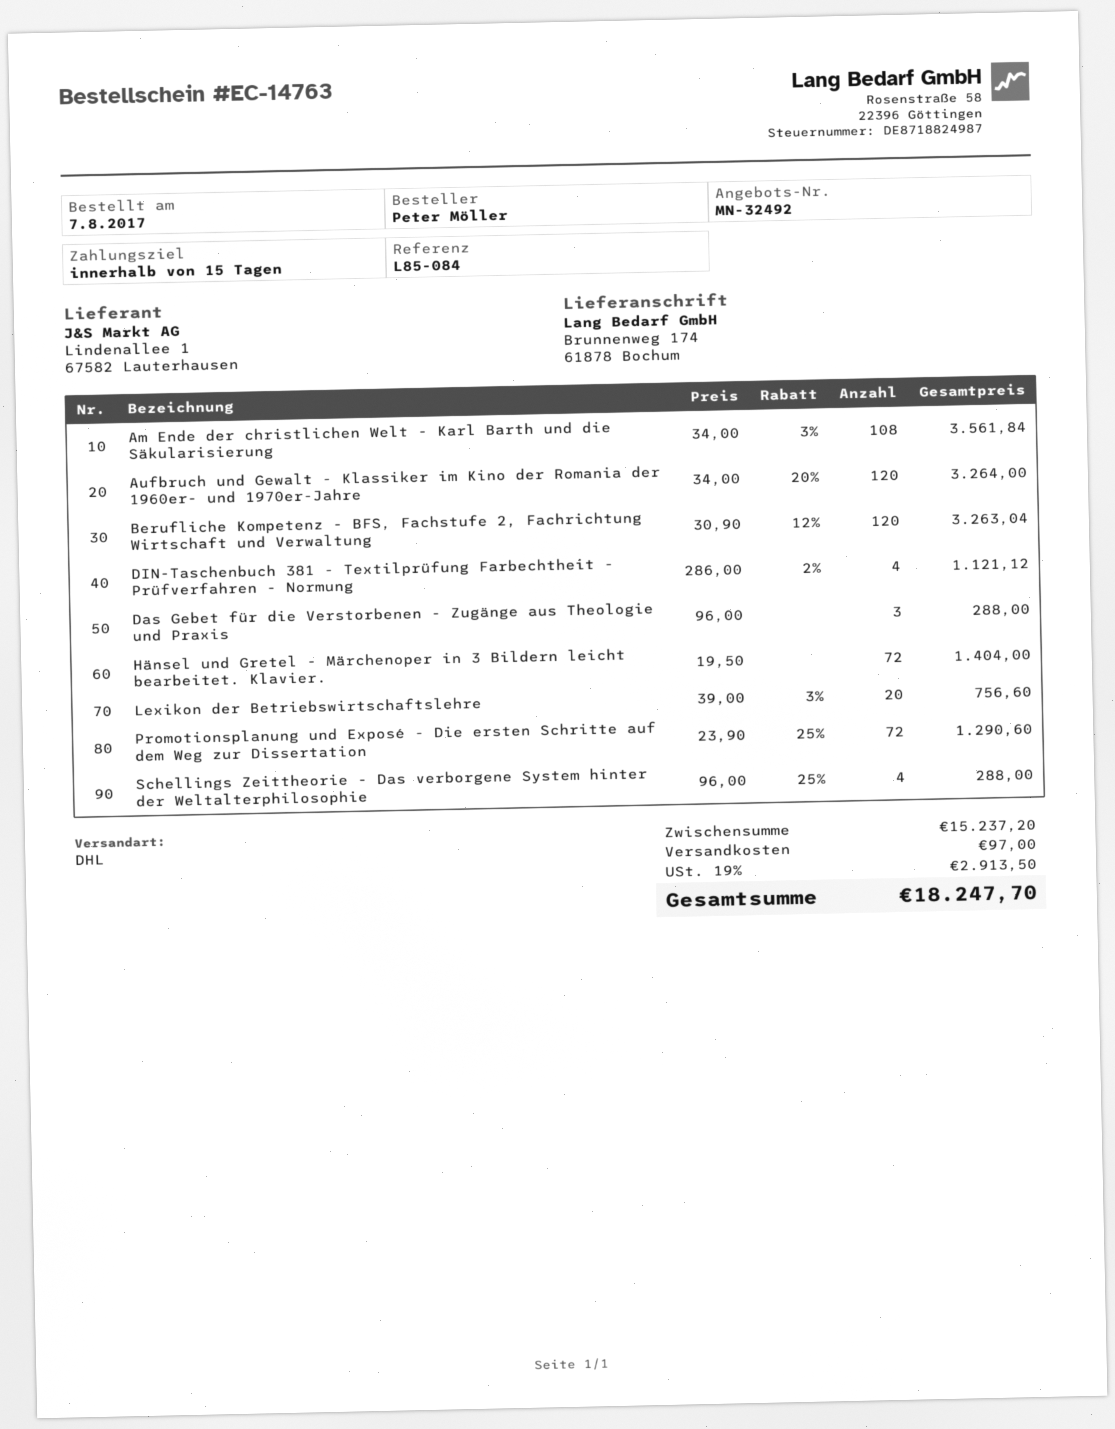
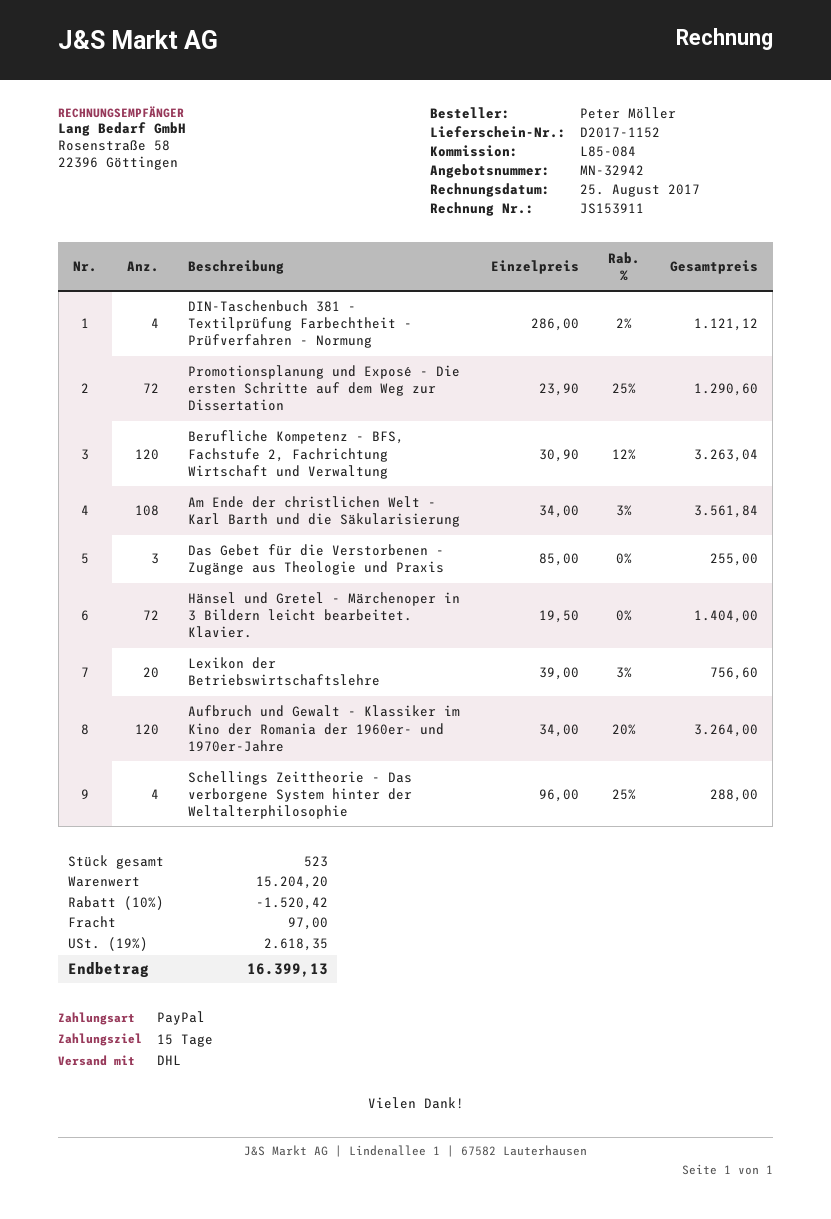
quote number: MN-32492 -> MN-32942
Das Gebet für die Verstorbenen - Zugänge aus Theologie und Praxis: 3 x 96.00 = 288.00 -> 3 x 85.00 = 255.00
subtotal: 15237.20 -> 15204.20
discount: none -> 10% = 1520.42
tax: 19% = 2913.50 -> 19% = 2618.35
total: 18247.70 -> 16399.13

